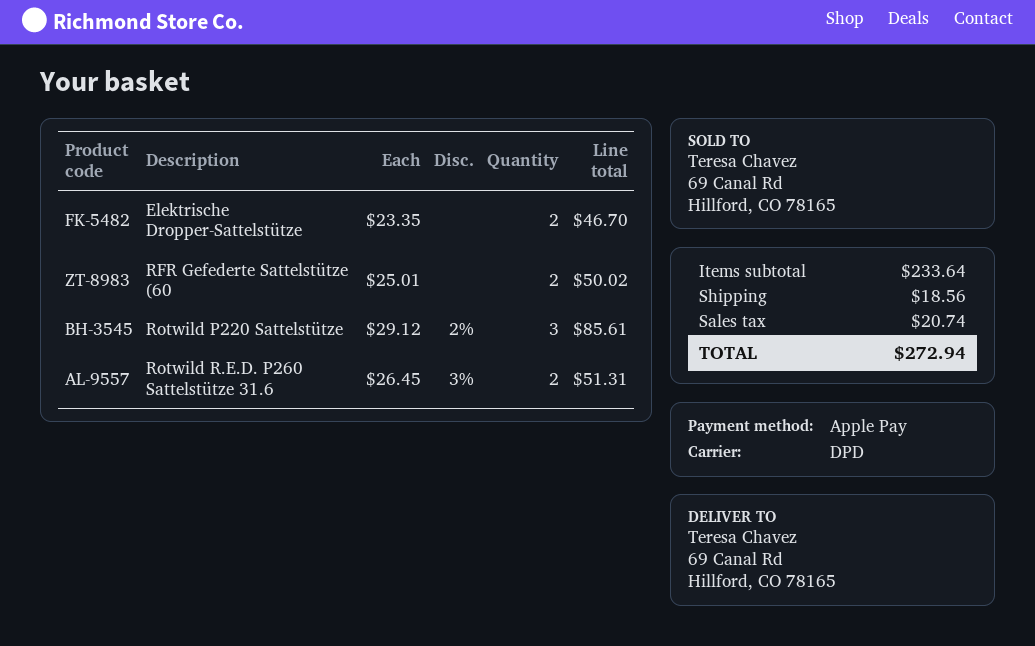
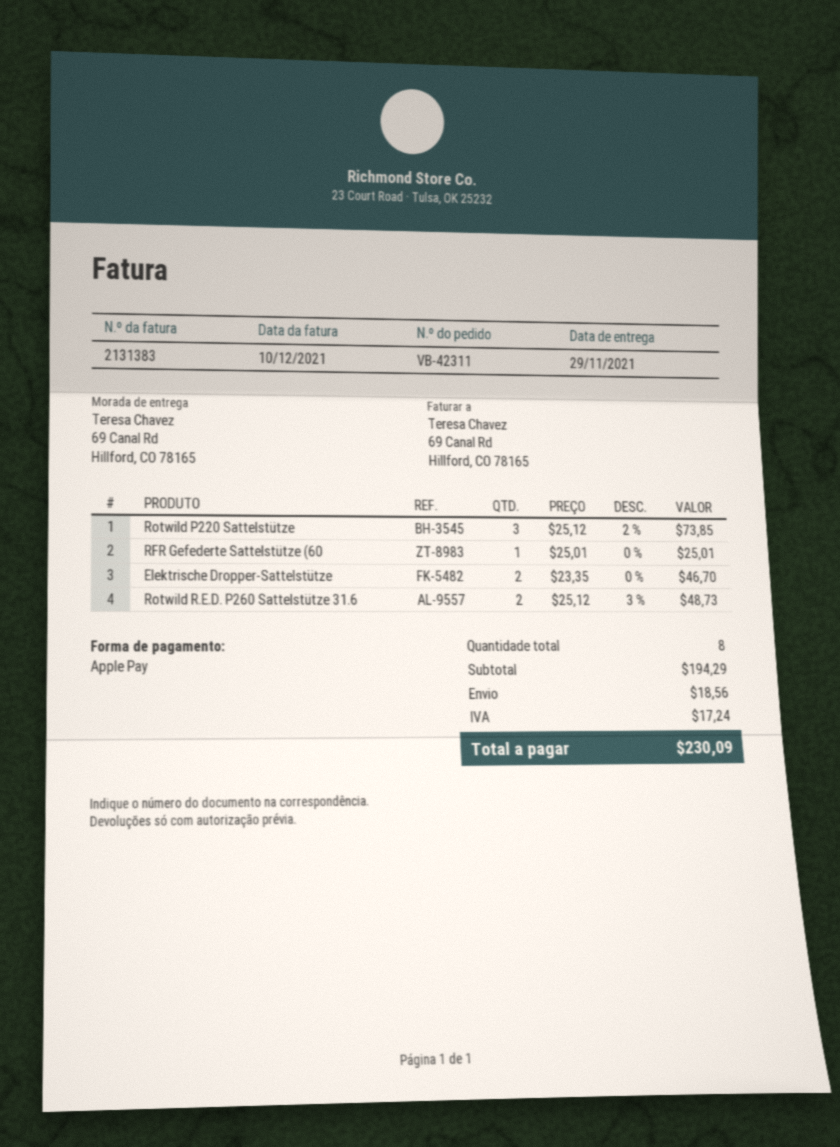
RFR Gefederte Sattelstütze (60: 2 x 25.01 = 50.02 -> 1 x 25.01 = 25.01
Rotwild P220 Sattelstütze: 3 x 29.12 - 2% = 85.61 -> 3 x 25.12 - 2% = 73.85
Rotwild R.E.D. P260 Sattelstütze 31.6: 2 x 26.45 - 3% = 51.31 -> 2 x 25.12 - 3% = 48.73
subtotal: 233.64 -> 194.29
tax: 20.74 -> 17.24
total: 272.94 -> 230.09

